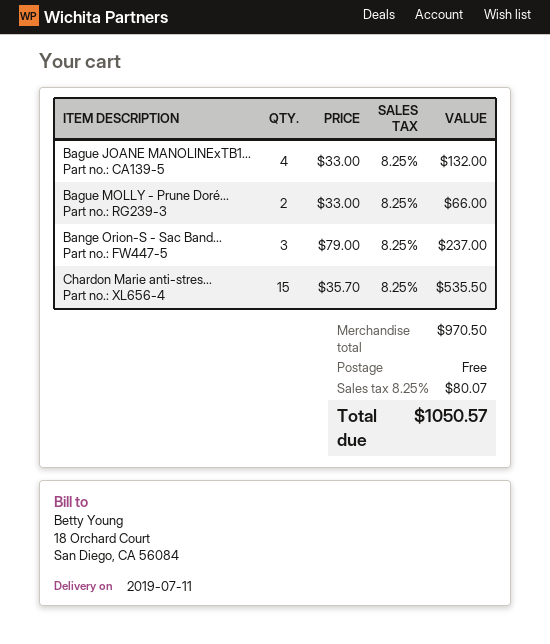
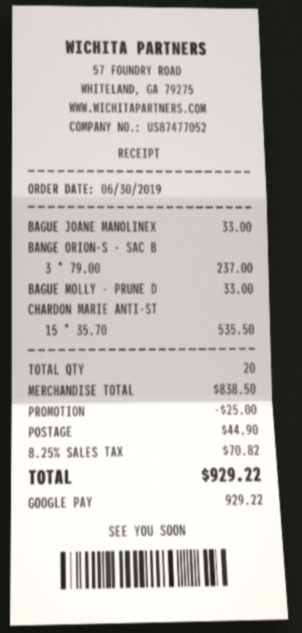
Bague JOANE MANOLINExTB1...: 4 x 33.00 = 132.00 -> 1 x 33.00 = 33.00
Bague MOLLY - Prune Doré...: 2 x 33.00 = 66.00 -> 1 x 33.00 = 33.00
subtotal: 970.50 -> 838.50
discount: none -> 25.00
shipping: 0.00 -> 44.90
tax: 8.25% = 80.07 -> 8.25% = 70.82
total: 1050.57 -> 929.22

